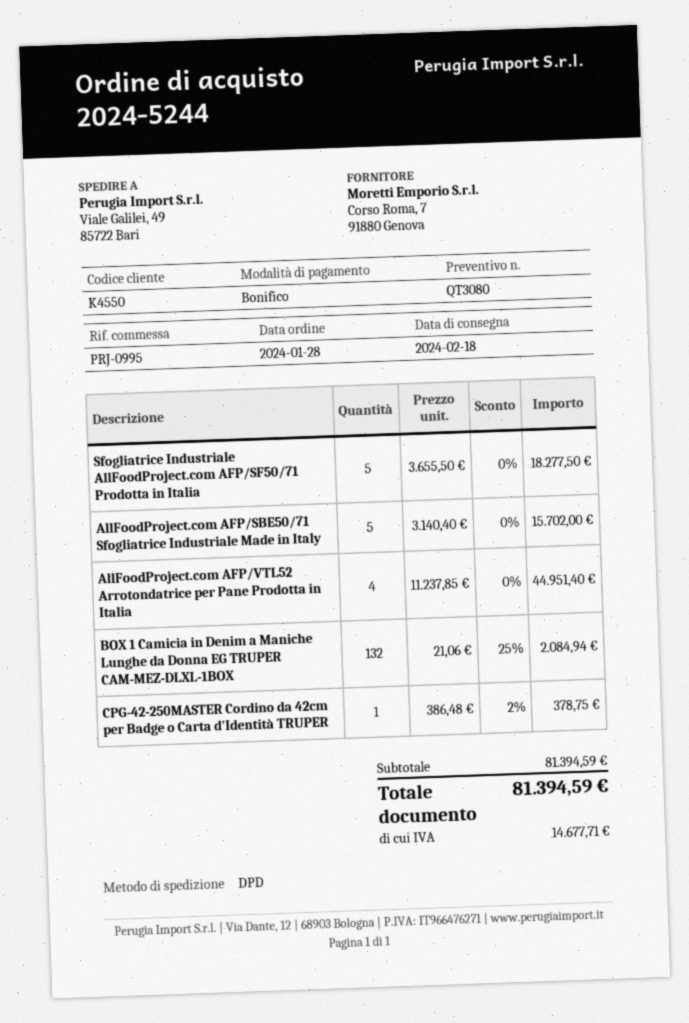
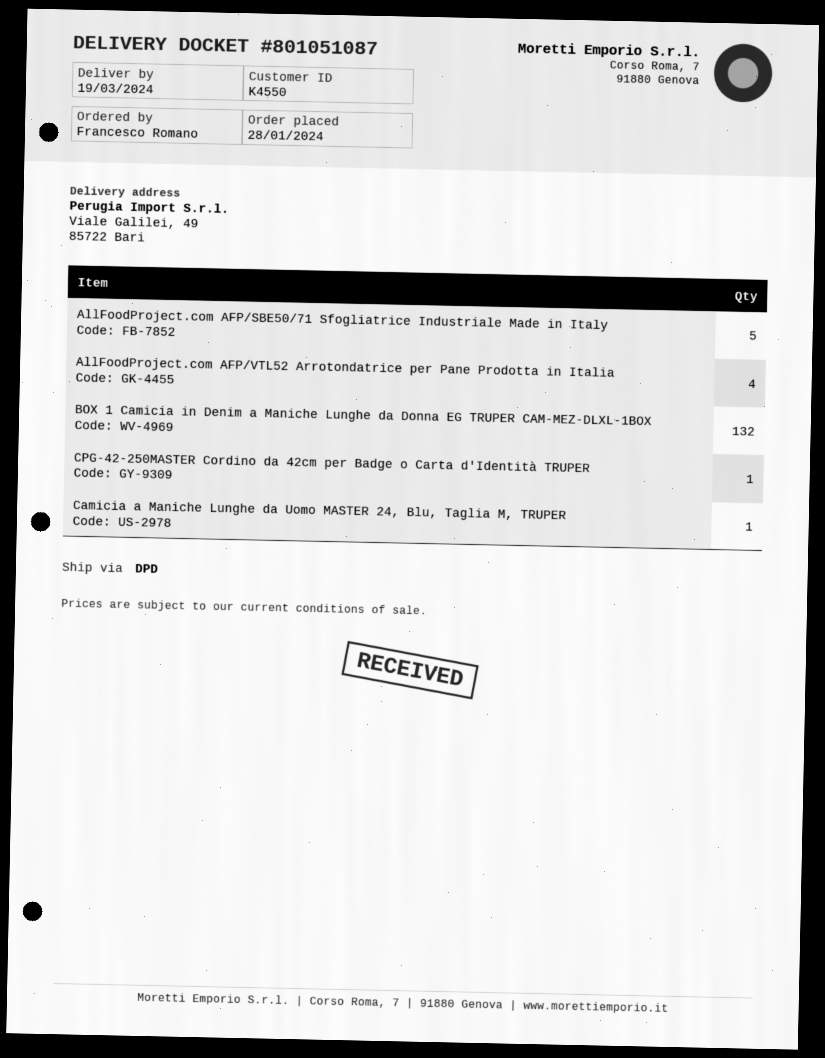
delivery date: 2024-02-18 -> 2024-03-19
Sfogliatrice Industriale AllFoodProject.com AFP/SF50/71 Prodotta in Italia: 5 -> none
Camicia a Maniche Lunghe da Uomo MASTER 24, Blu, Taglia M, TRUPER: none -> 1

